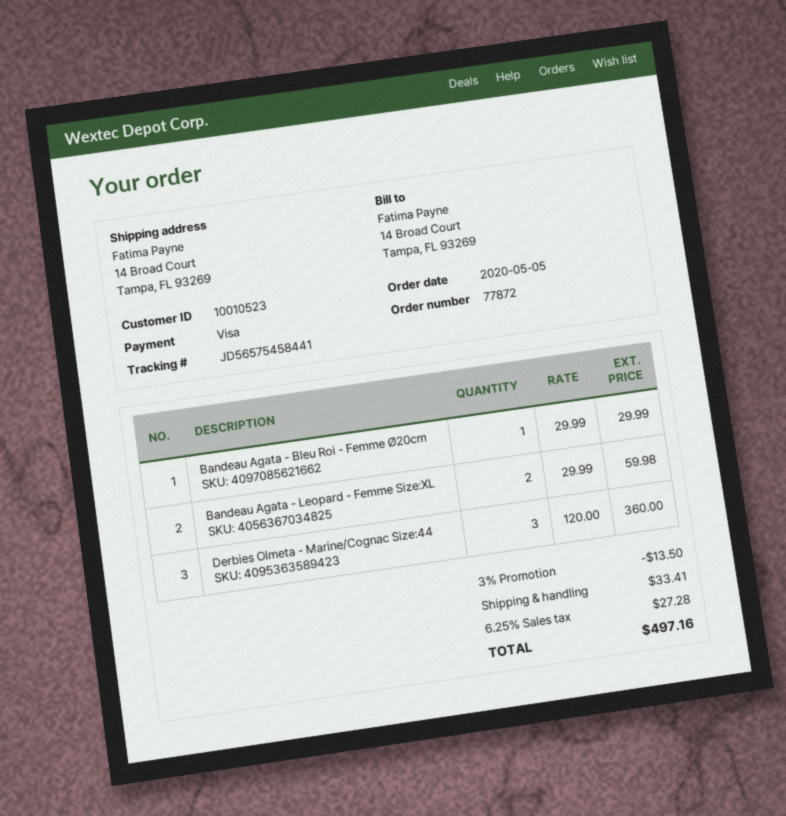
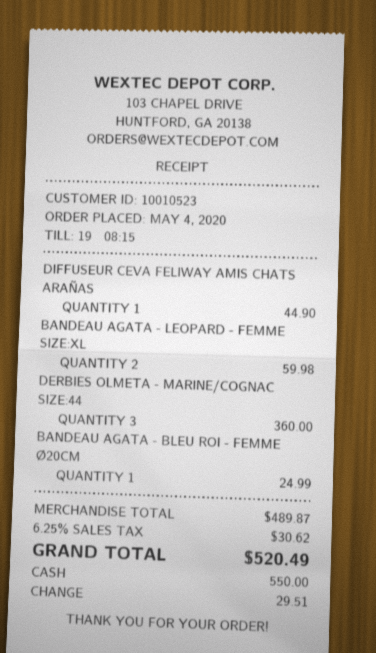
order date: 2020-05-05 -> 2020-05-04
payment method: Visa -> cash
Bandeau Agata - Bleu Roi - Femme Ø20cm: 1 for 29.99 -> 1 for 24.99
DIFFUSEUR CEVA FELIWAY AMIS CHATS ARAÑAS: none -> 1 for 44.90
discount: 3% = 13.50 -> none
shipping: 33.41 -> none
tax: 6.25% = 27.28 -> 6.25% = 30.62
total: 497.16 -> 520.49

